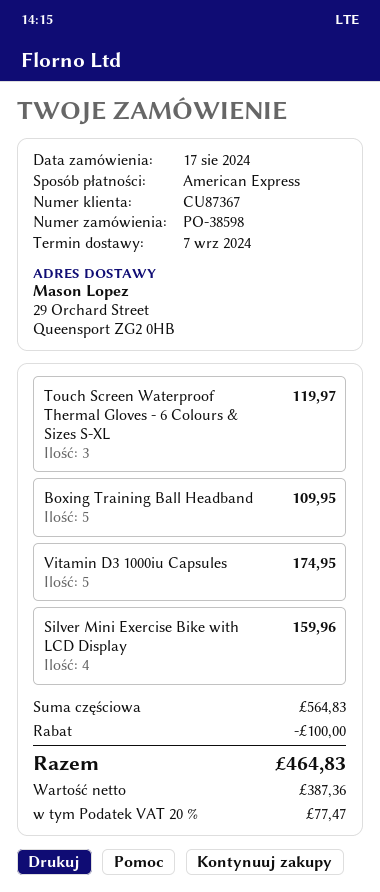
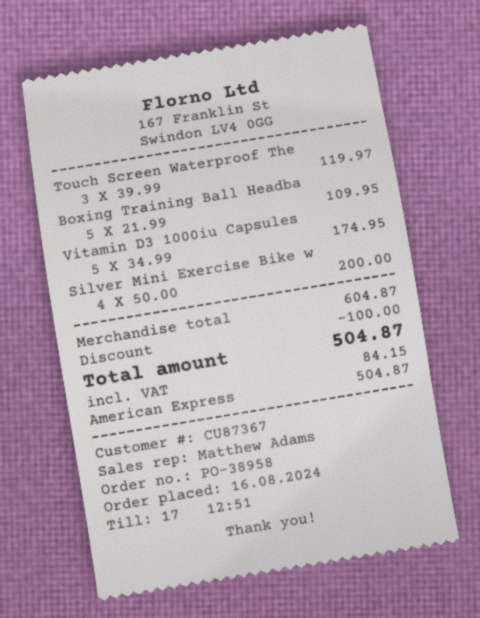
order number: PO-38598 -> PO-38958
order date: 2024-08-17 -> 2024-08-16
Silver Mini Exercise Bike with LCD Display: 4 for 159.96 -> 4 for 200.00
subtotal: 564.83 -> 604.87
tax: 77.47 -> 84.15
total: 464.83 -> 504.87

